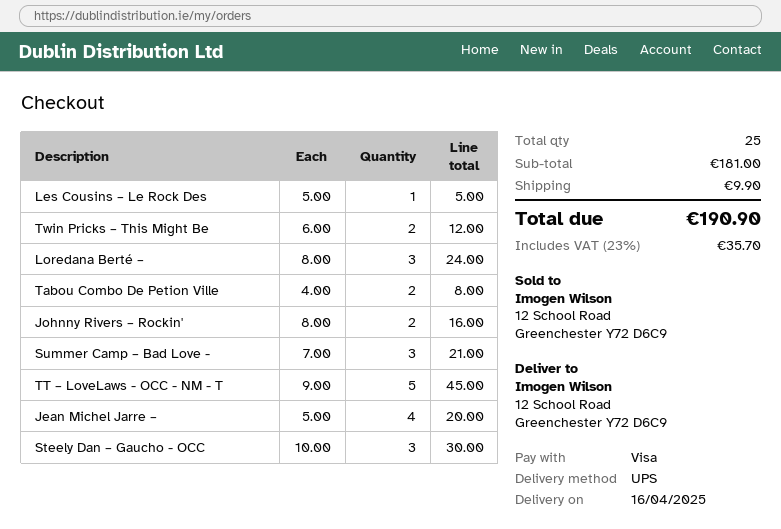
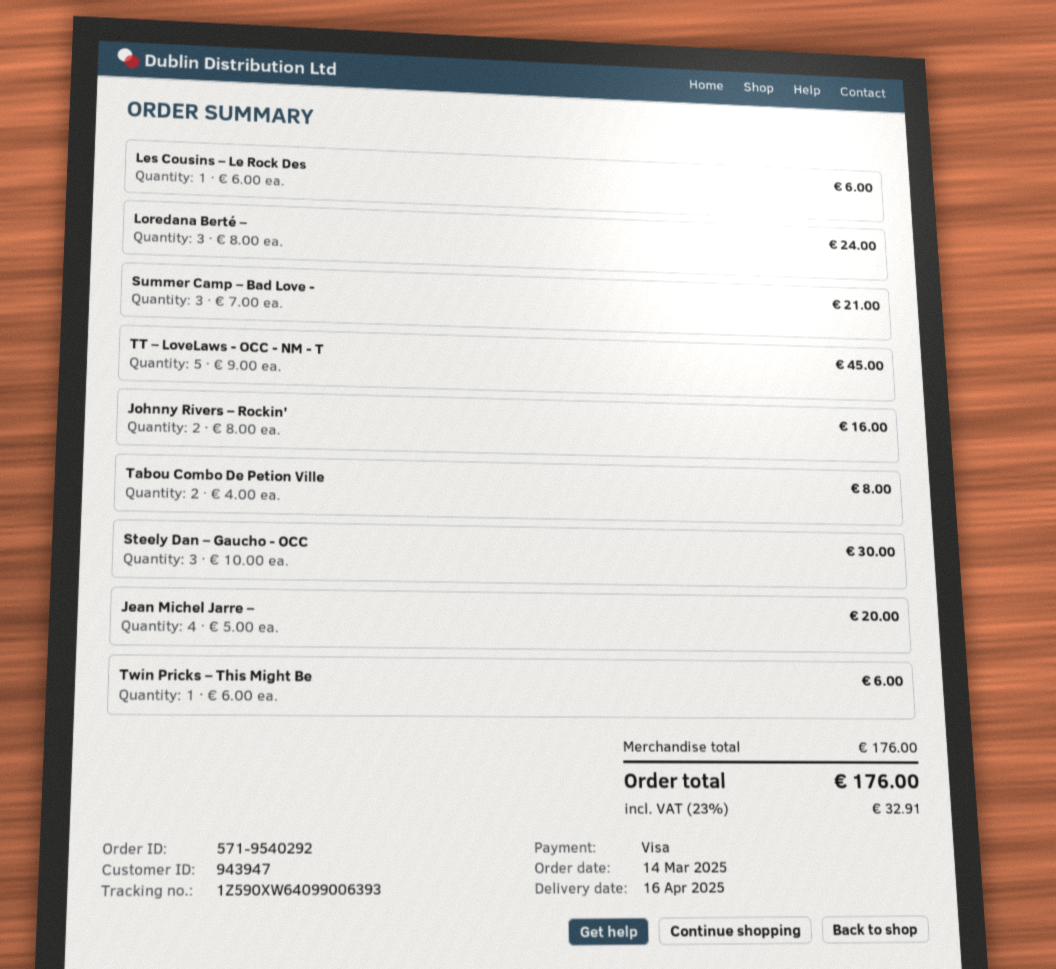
Les Cousins – Le Rock Des: 1 x 5.00 = 5.00 -> 1 x 6.00 = 6.00
Twin Pricks – This Might Be: 2 x 6.00 = 12.00 -> 1 x 6.00 = 6.00
subtotal: 181.00 -> 176.00
shipping: 9.90 -> none
tax: 23% = 35.70 -> 23% = 32.91
total: 190.90 -> 176.00

